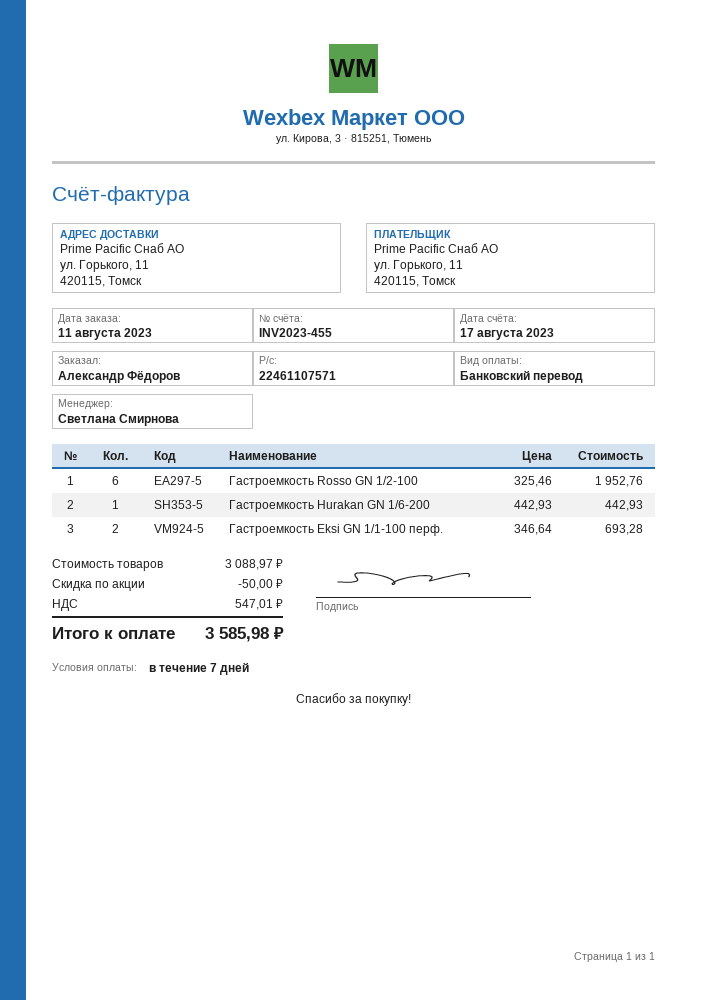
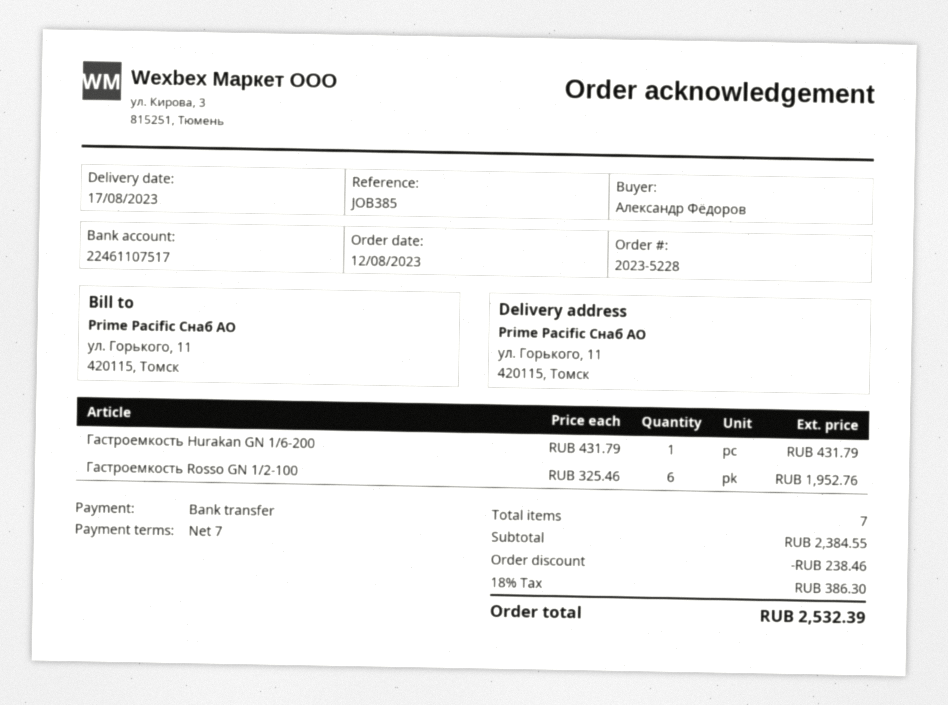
order date: 2023-08-11 -> 2023-08-12
bank account: 22461107571 -> 22461107517
Гастроемкость Hurakan GN 1/6-200: 1 x 442.93 = 442.93 -> 1 x 431.79 = 431.79
Гастроемкость Eksi GN 1/1-100 перф.: 2 x 346.64 = 693.28 -> none
subtotal: 3088.97 -> 2384.55
discount: 50.00 -> 238.46
tax: 547.01 -> 386.30
total: 3585.98 -> 2532.39

